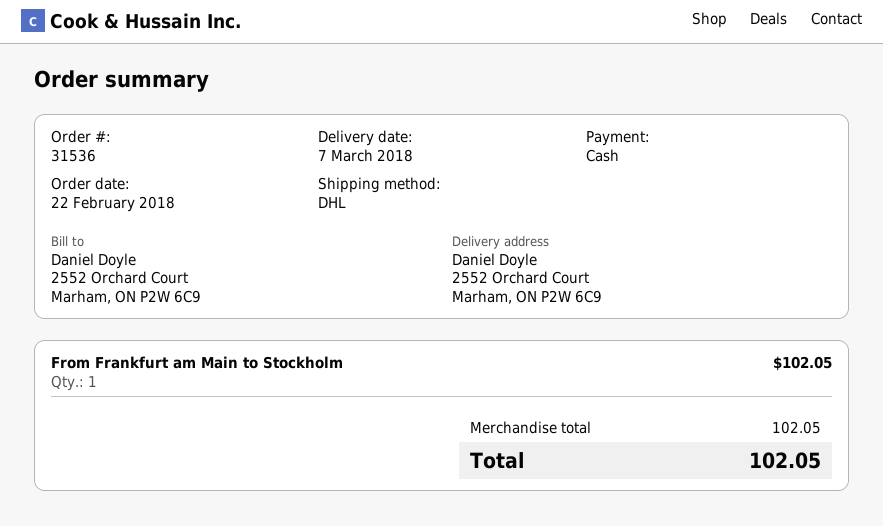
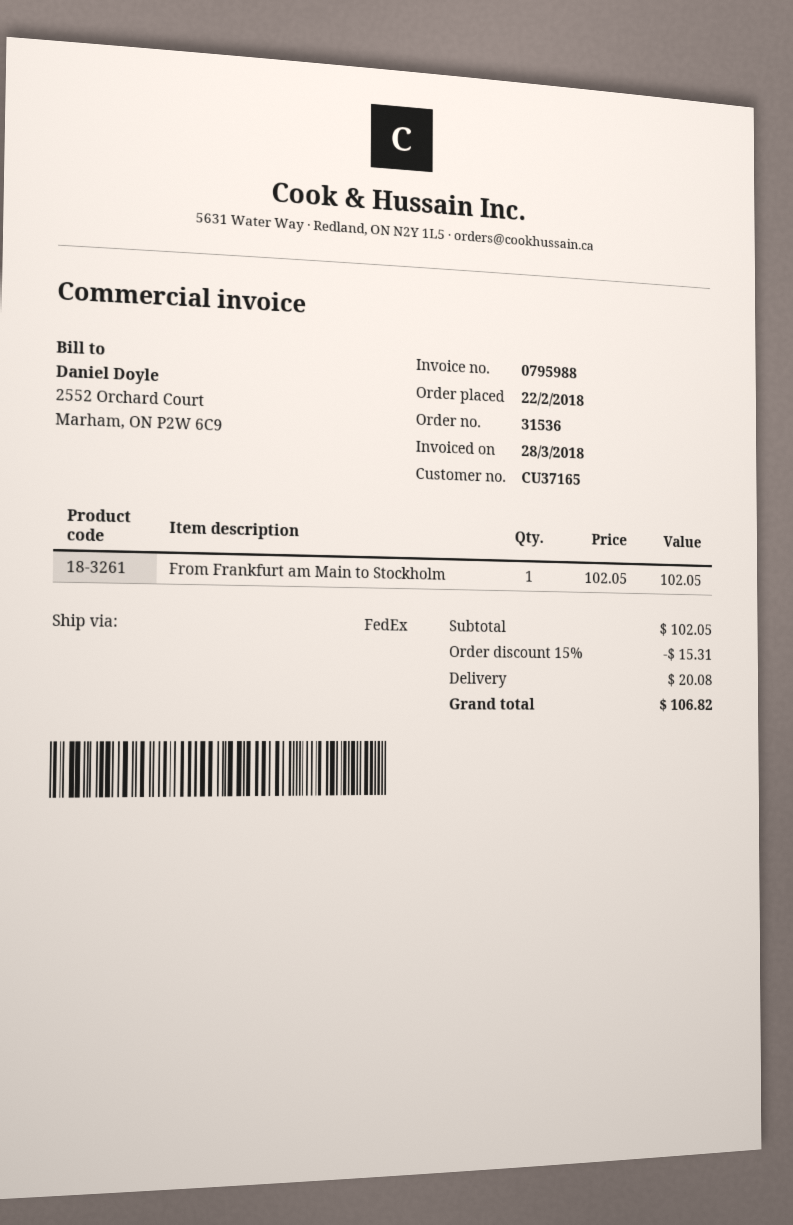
shipping method: DHL -> FedEx
discount: none -> 15% = 15.31
shipping: none -> 20.08
total: 102.05 -> 106.82

